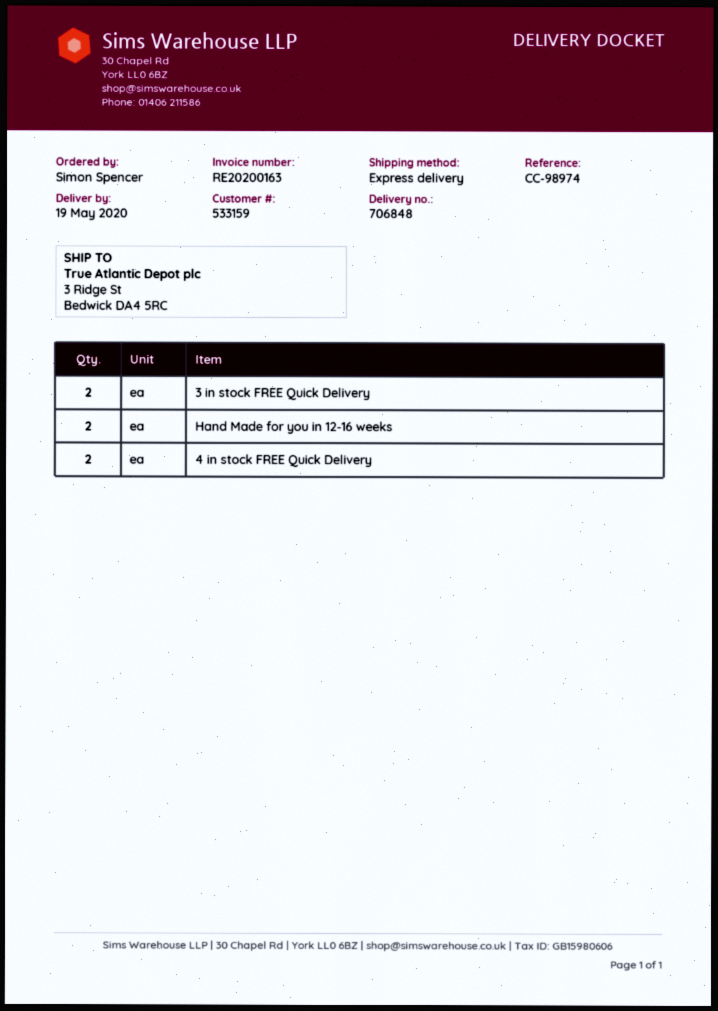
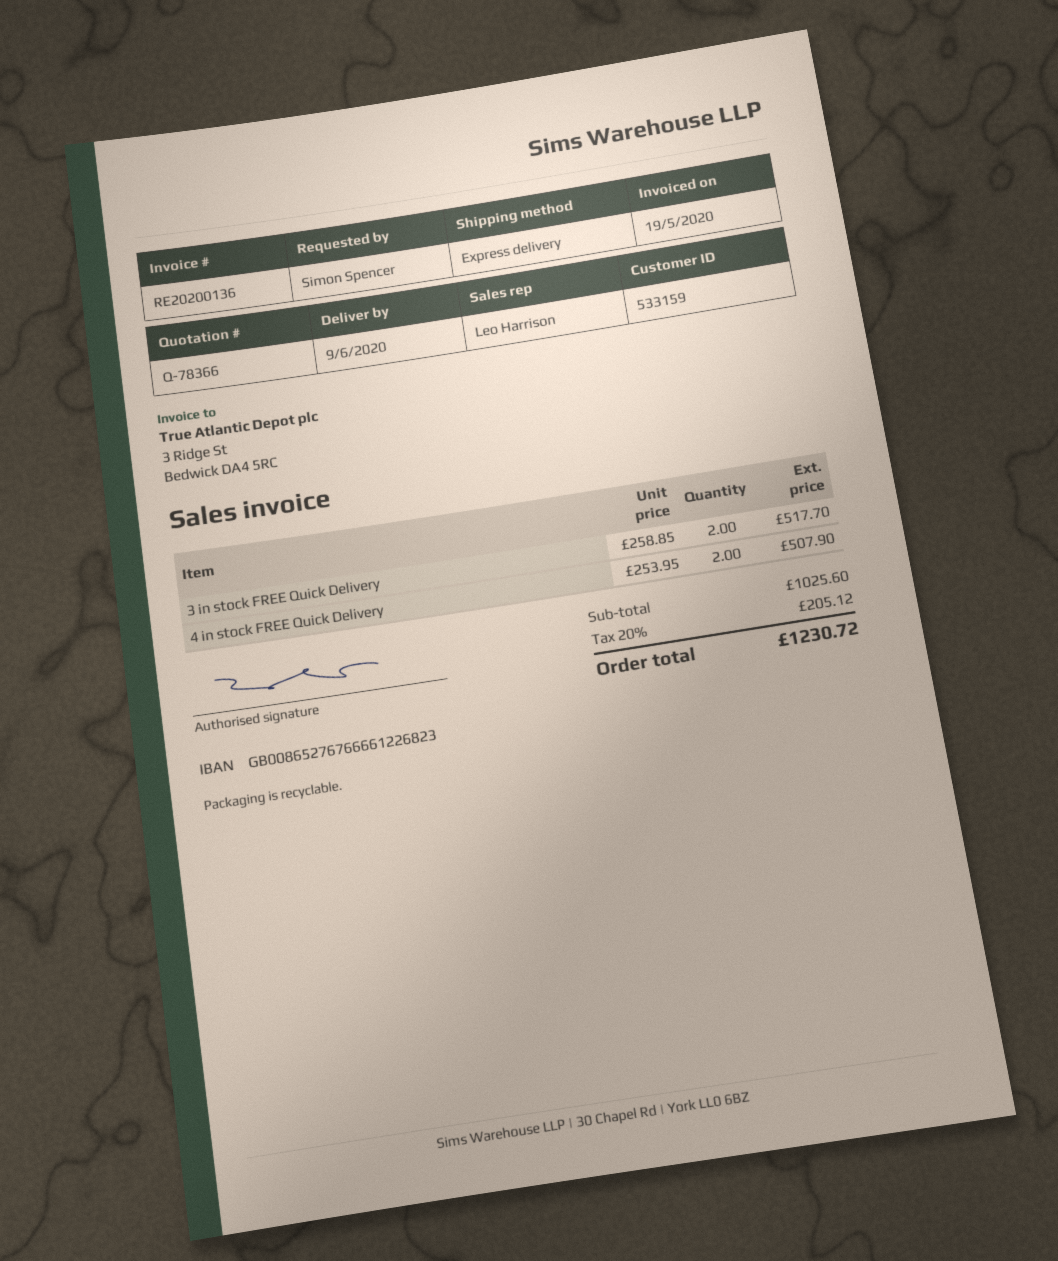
delivery date: 2020-05-19 -> 2020-06-09
invoice number: RE20200163 -> RE20200136
Hand Made for you in 12-16 weeks: 2 -> none

